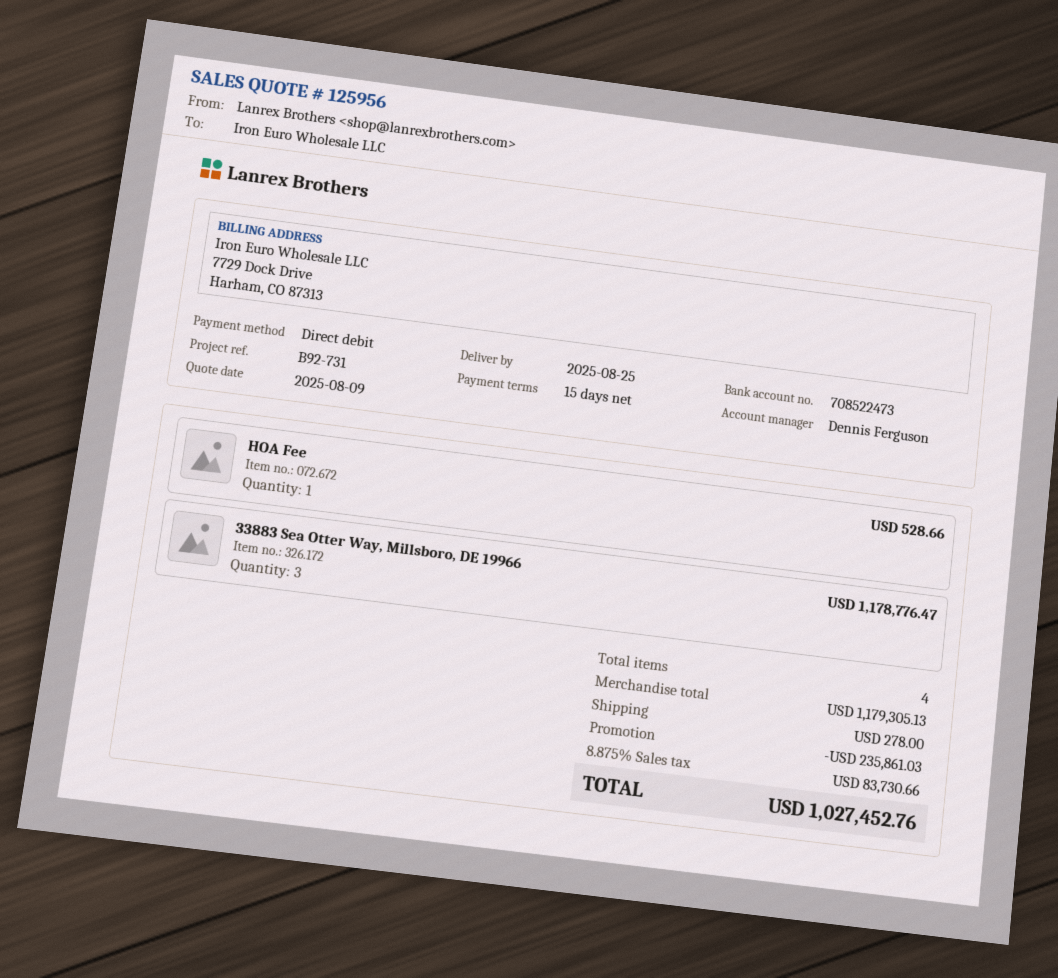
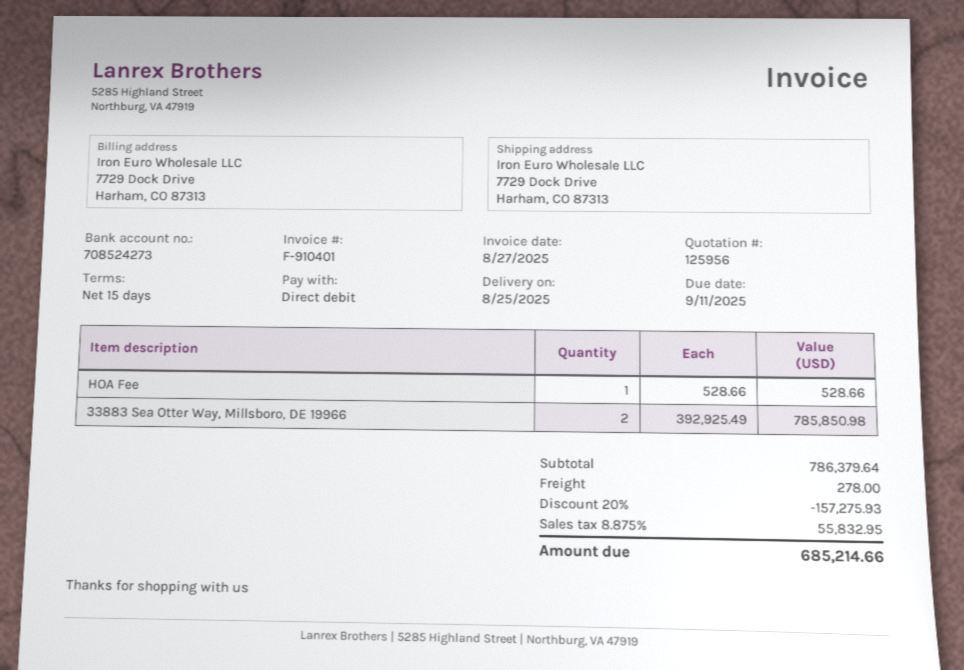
bank account: 708522473 -> 708524273
33883 Sea Otter Way, Millsboro, DE 19966: 3 for 1178776.47 -> 2 for 785850.98
subtotal: 1179305.13 -> 786379.64
discount: 235861.03 -> 157275.93
tax: 8.875% = 83730.66 -> 8.875% = 55832.95
total: 1027452.76 -> 685214.66

